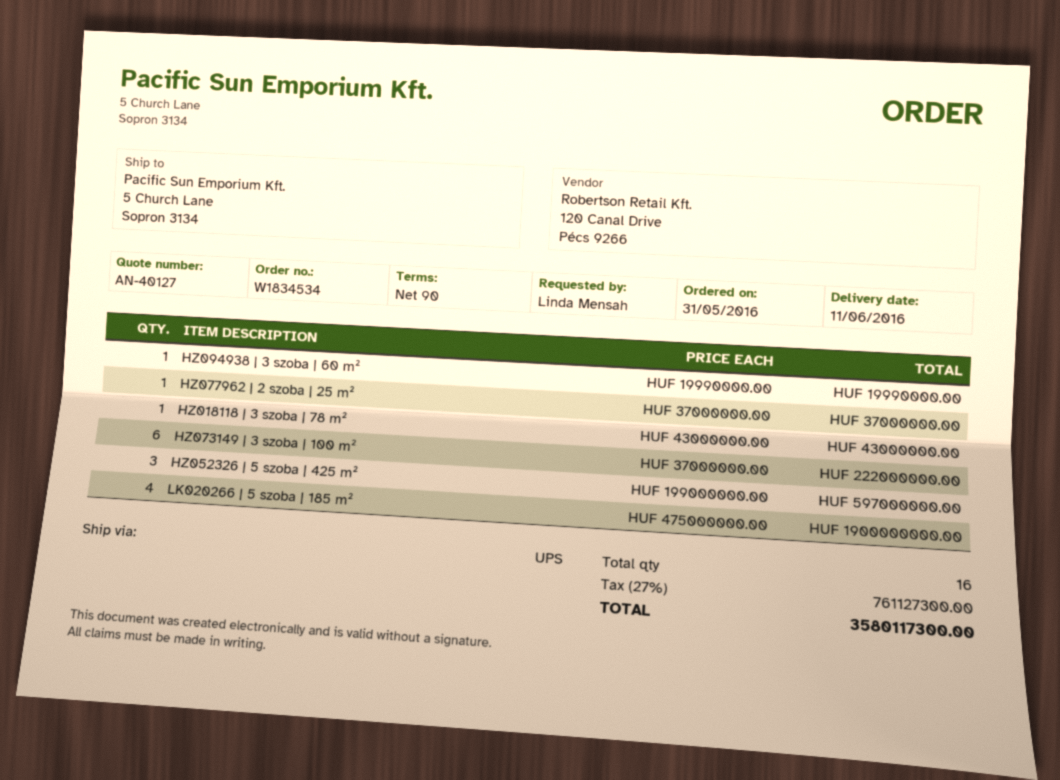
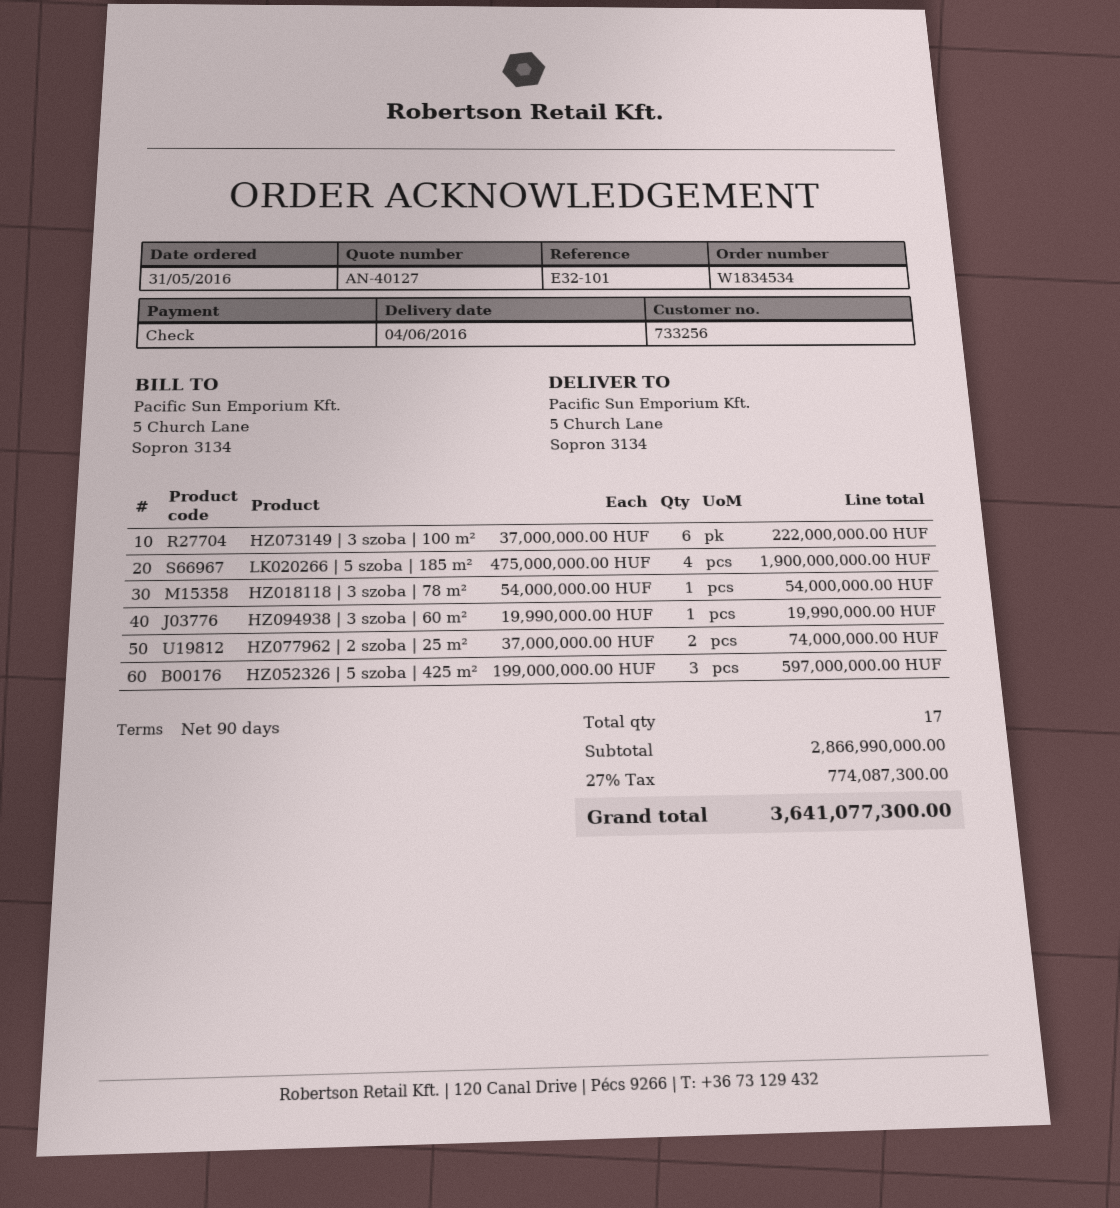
delivery date: 2016-06-11 -> 2016-06-04
HZ077962 | 2 szoba | 25 m²: 1 x 37000000.00 = 37000000.00 -> 2 x 37000000.00 = 74000000.00
HZ018118 | 3 szoba | 78 m²: 1 x 43000000.00 = 43000000.00 -> 1 x 54000000.00 = 54000000.00
total quantity: 16 -> 17
tax: 27% = 761127300.00 -> 27% = 774087300.00
total: 3580117300.00 -> 3641077300.00

